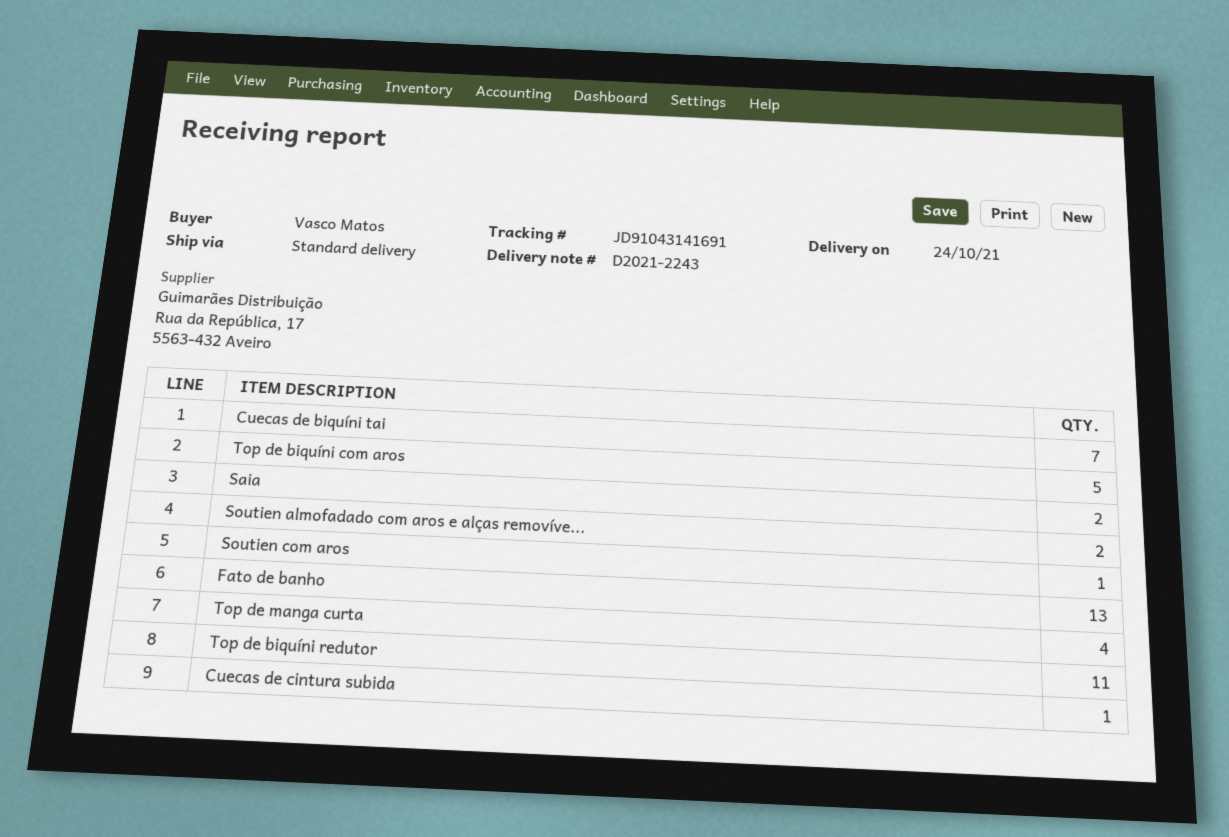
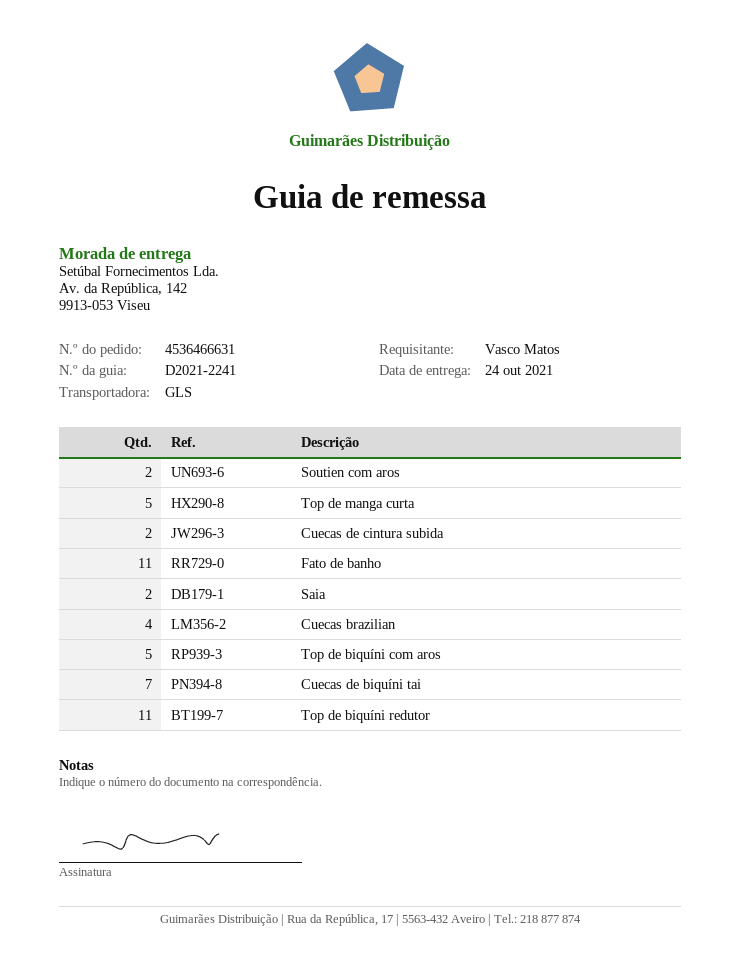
delivery note number: D2021-2243 -> D2021-2241
shipping method: standard -> GLS
Soutien almofadado com aros e alças removíve...: 2 -> none
Soutien com aros: 1 -> 2
Fato de banho: 13 -> 11
Top de manga curta: 4 -> 5
Cuecas de cintura subida: 1 -> 2
Cuecas brazilian: none -> 4

